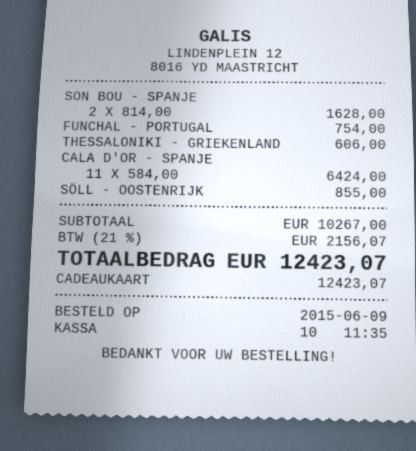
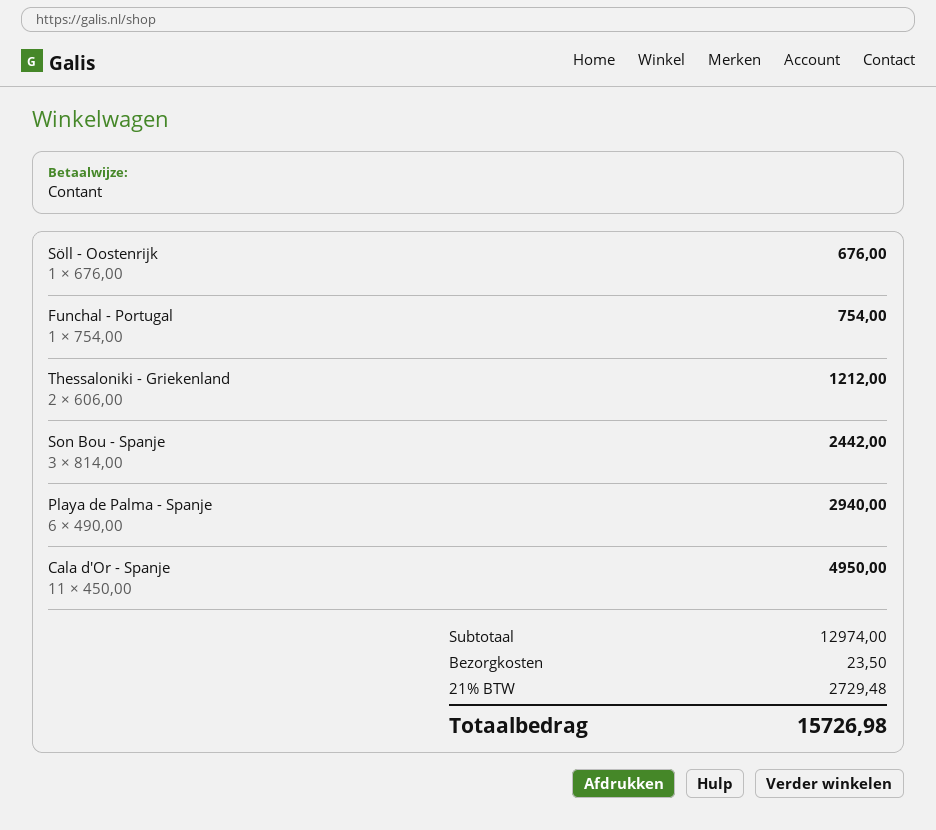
payment method: gift card -> cash
SON BOU - SPANJE: 2 x 814.00 = 1628.00 -> 3 x 814.00 = 2442.00
THESSALONIKI - GRIEKENLAND: 1 x 606.00 = 606.00 -> 2 x 606.00 = 1212.00
CALA D'OR - SPANJE: 11 x 584.00 = 6424.00 -> 11 x 450.00 = 4950.00
SÖLL - OOSTENRIJK: 1 x 855.00 = 855.00 -> 1 x 676.00 = 676.00
Playa de Palma - Spanje: none -> 6 x 490.00 = 2940.00
subtotal: 10267.00 -> 12974.00
shipping: none -> 23.50
tax: 21% = 2156.07 -> 21% = 2729.48
total: 12423.07 -> 15726.98

